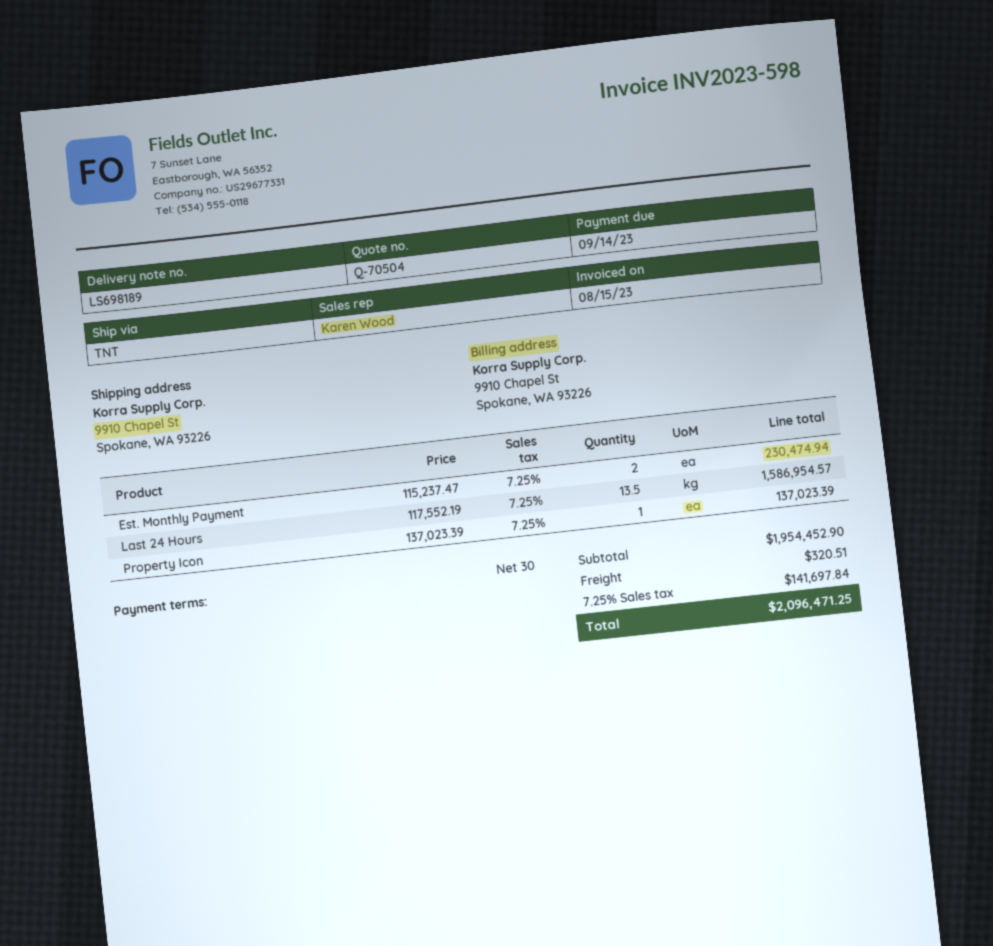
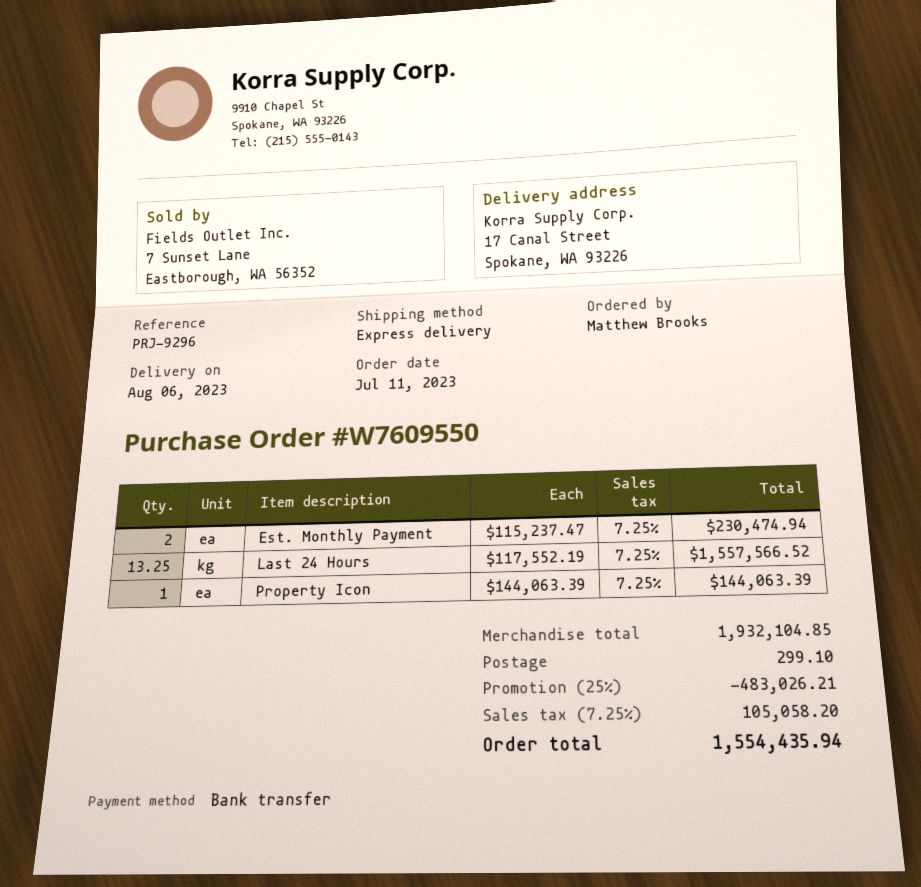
shipping method: TNT -> express
ship to: 9910 Chapel St, Spokane, WA 93226 -> 17 Canal Street, Spokane, WA 93226
Last 24 Hours: 13.5 x 117552.19 = 1586954.57 -> 13.25 x 117552.19 = 1557566.52
Property Icon: 1 x 137023.39 = 137023.39 -> 1 x 144063.39 = 144063.39
subtotal: 1954452.90 -> 1932104.85
discount: none -> 25% = 483026.21
shipping: 320.51 -> 299.10
tax: 7.25% = 141697.84 -> 7.25% = 105058.20
total: 2096471.25 -> 1554435.94

